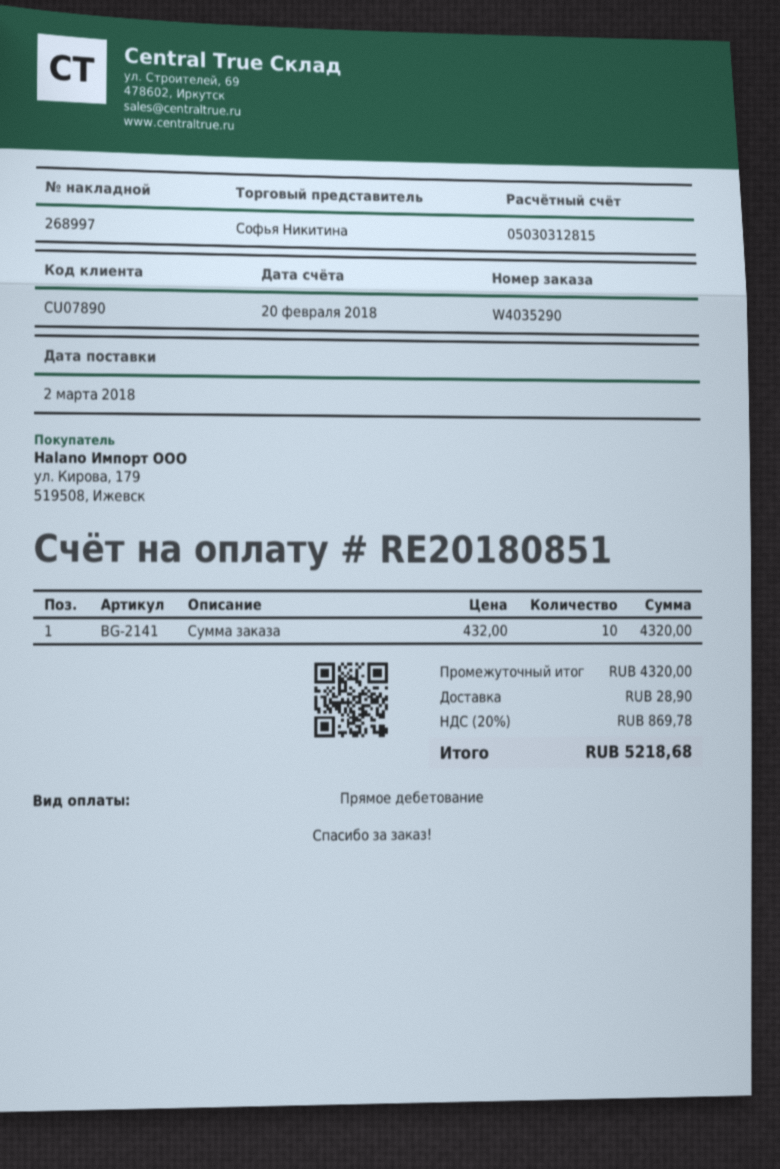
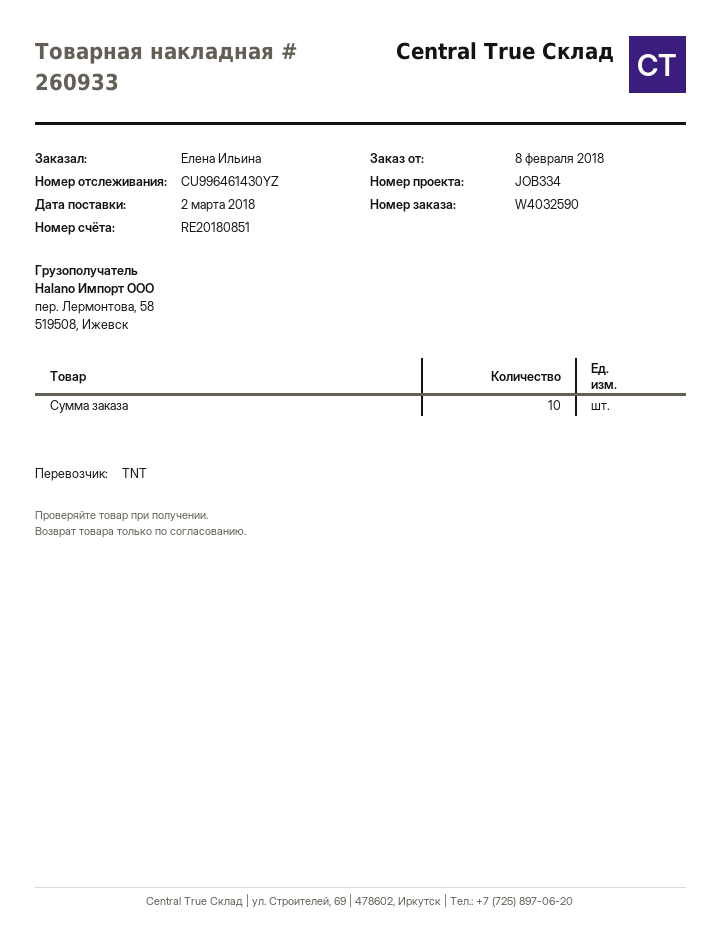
order number: W4035290 -> W4032590
delivery note number: 268997 -> 260933

